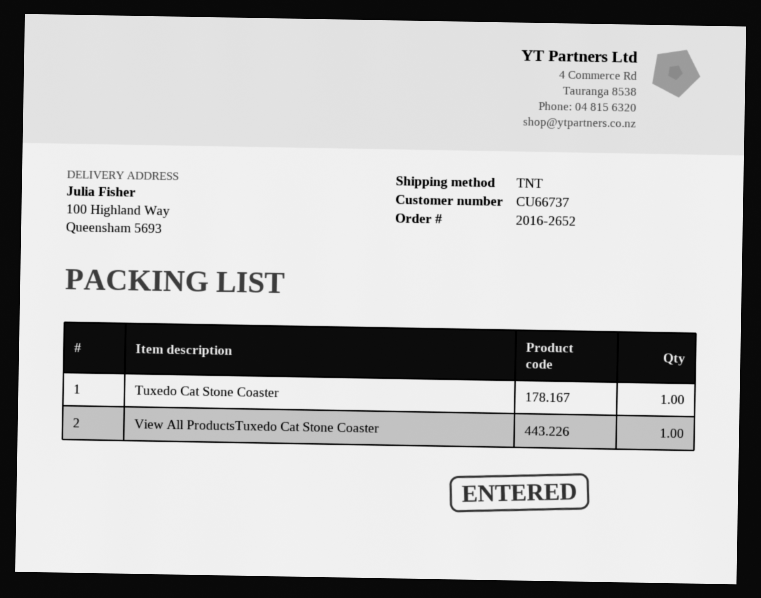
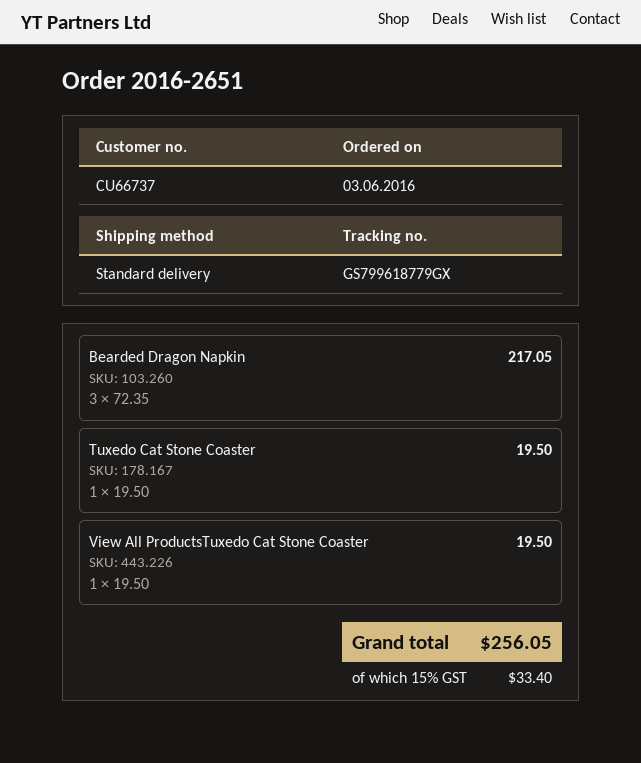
order number: 2016-2652 -> 2016-2651
shipping method: TNT -> standard
Bearded Dragon Napkin: none -> 3

